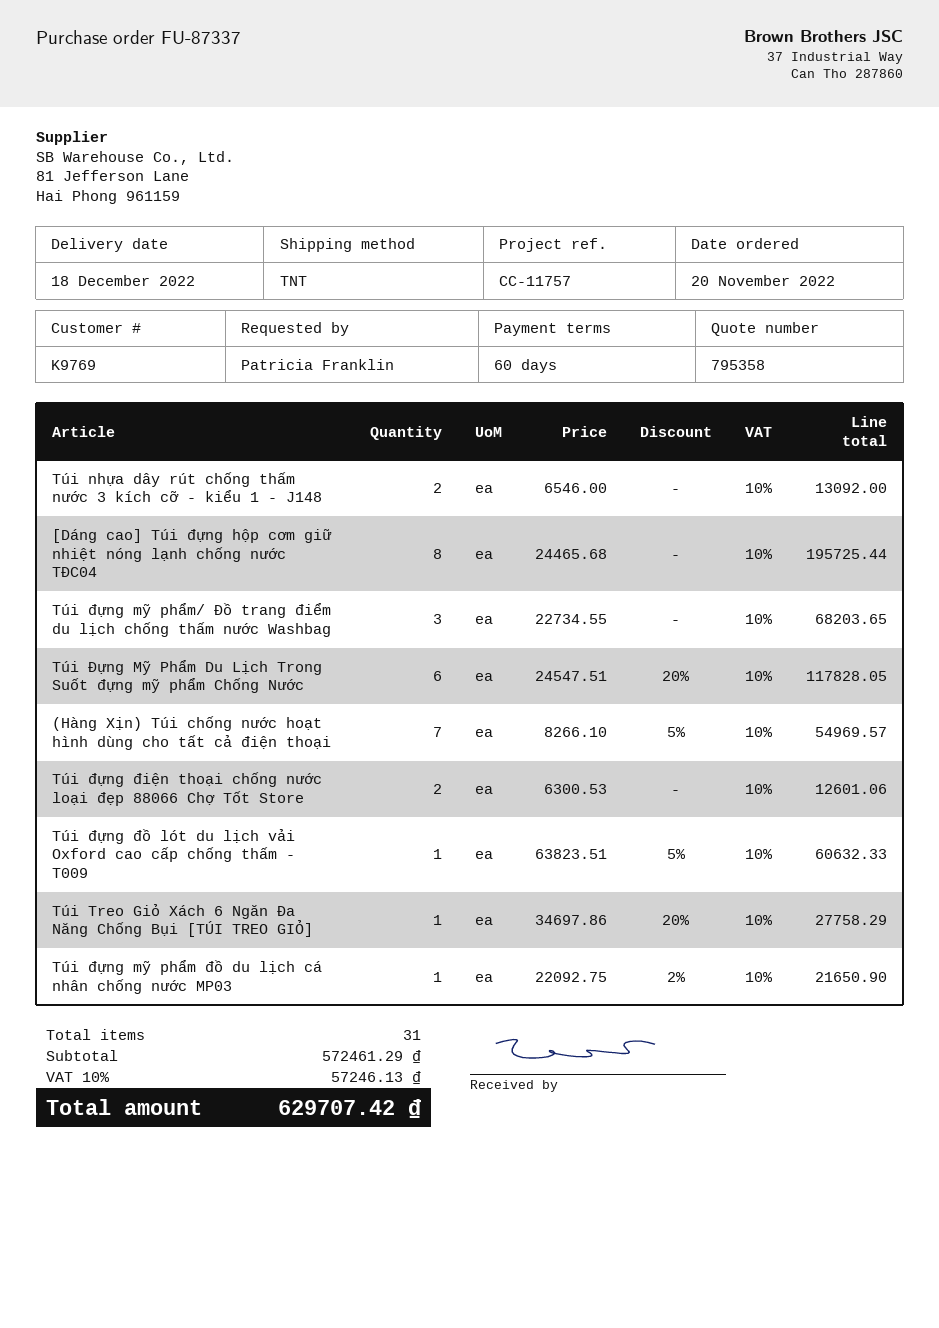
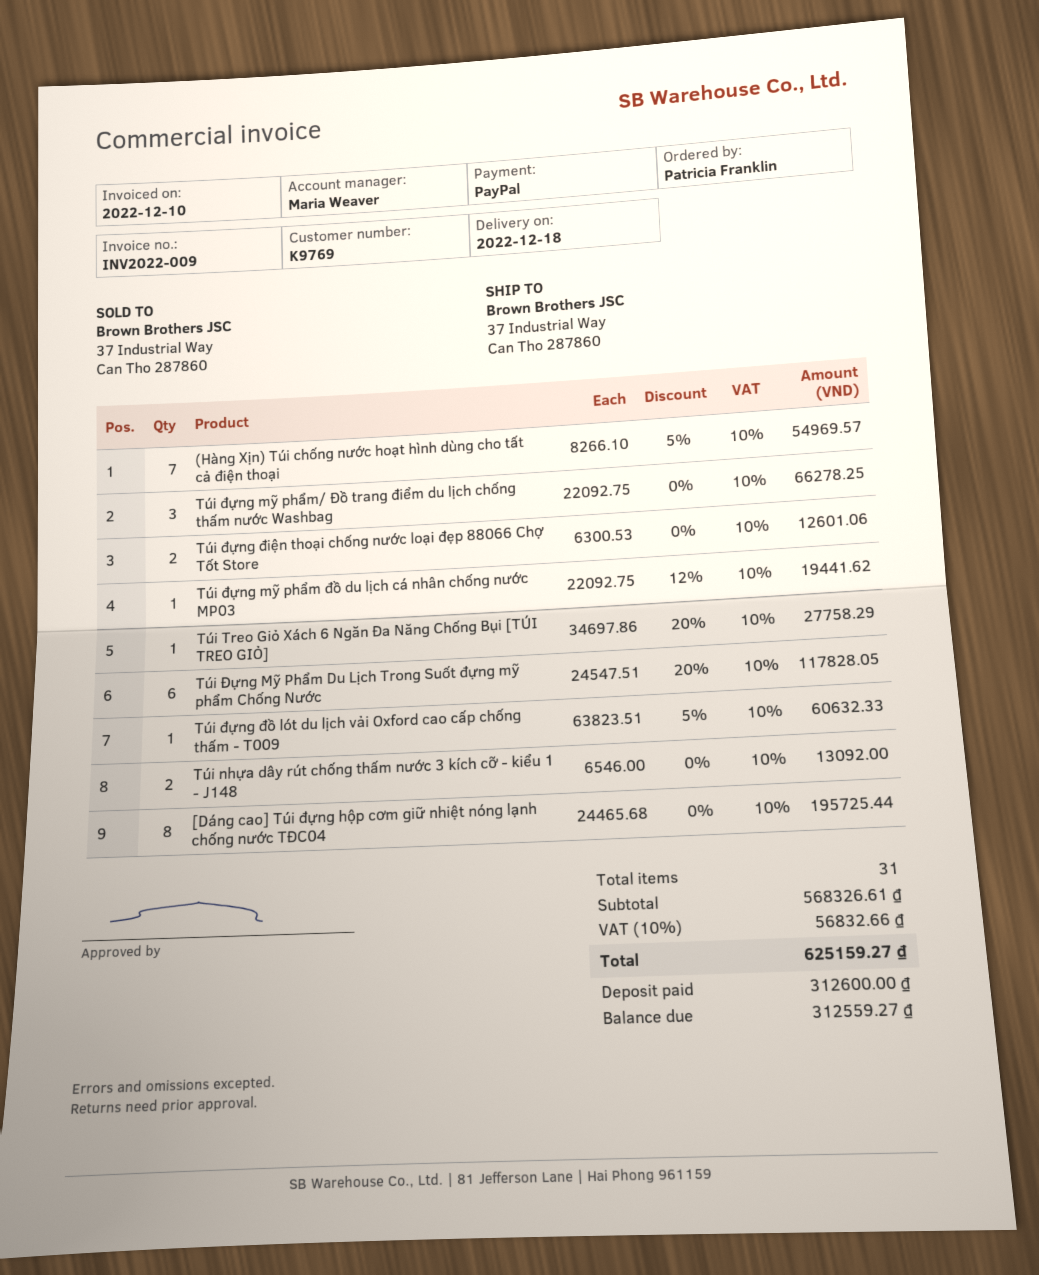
Túi đựng mỹ phẩm/ Đồ trang điểm du lịch chống thấm nước Washbag: 3 x 22734.55 = 68203.65 -> 3 x 22092.75 = 66278.25
Túi đựng mỹ phẩm đồ du lịch cá nhân chống nước MP03: 1 x 22092.75 - 2% = 21650.90 -> 1 x 22092.75 - 12% = 19441.62
subtotal: 572461.29 -> 568326.61
tax: 10% = 57246.13 -> 10% = 56832.66
total: 629707.42 -> 625159.27

